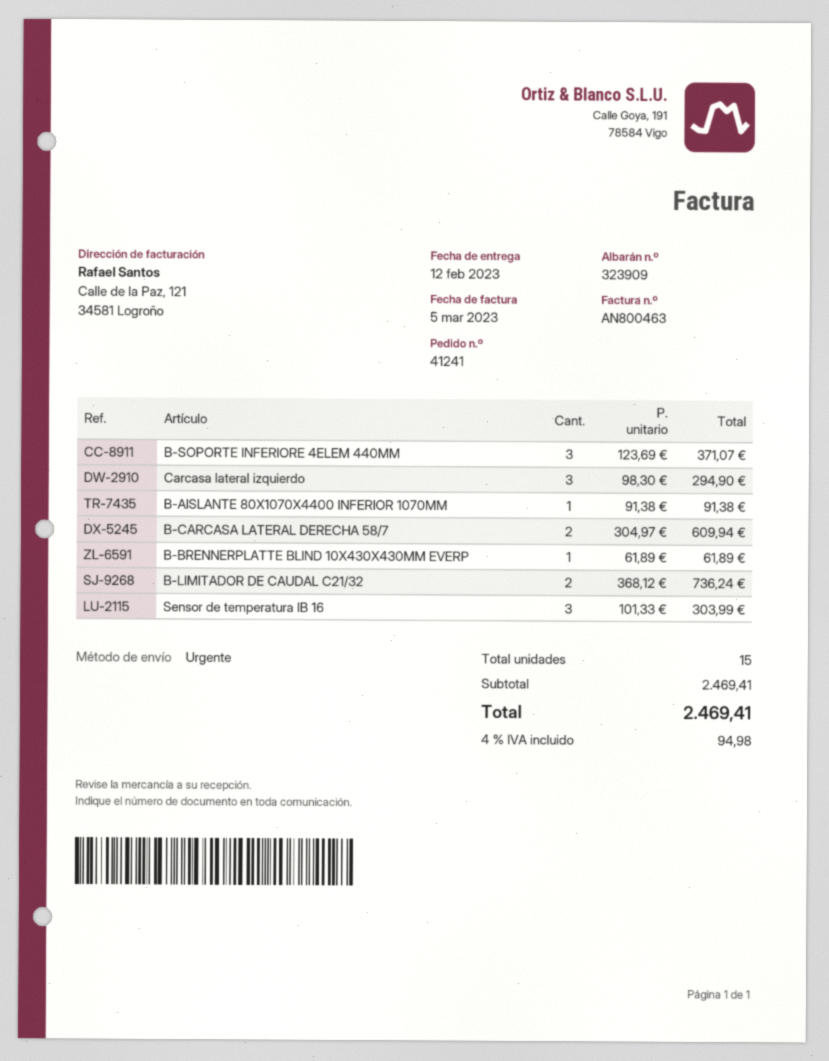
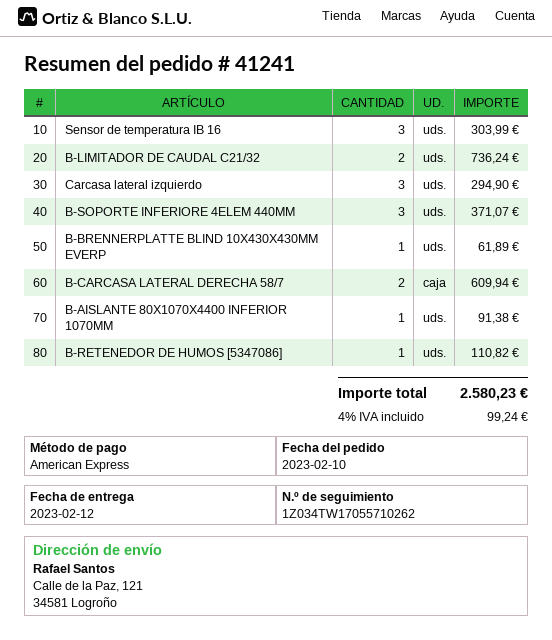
B-RETENEDOR DE HUMOS [5347086]: none -> 1 for 110.82
tax: 4% = 94.98 -> 4% = 99.24
total: 2469.41 -> 2580.23

